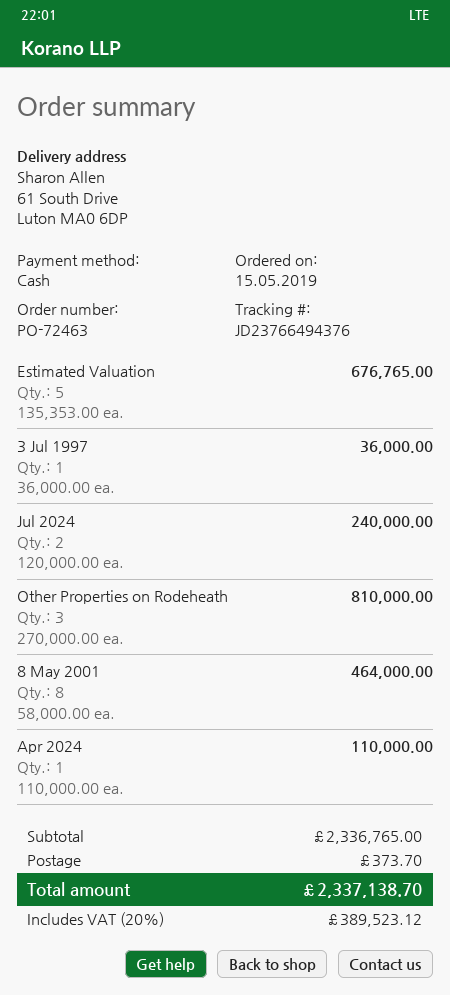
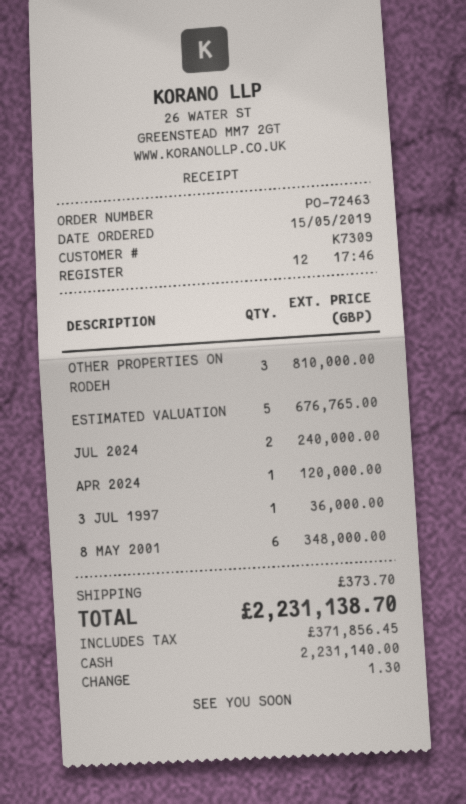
8 May 2001: 8 for 464000.00 -> 6 for 348000.00
Apr 2024: 1 for 110000.00 -> 1 for 120000.00
tax: 389523.12 -> 371856.45
total: 2337138.70 -> 2231138.70

